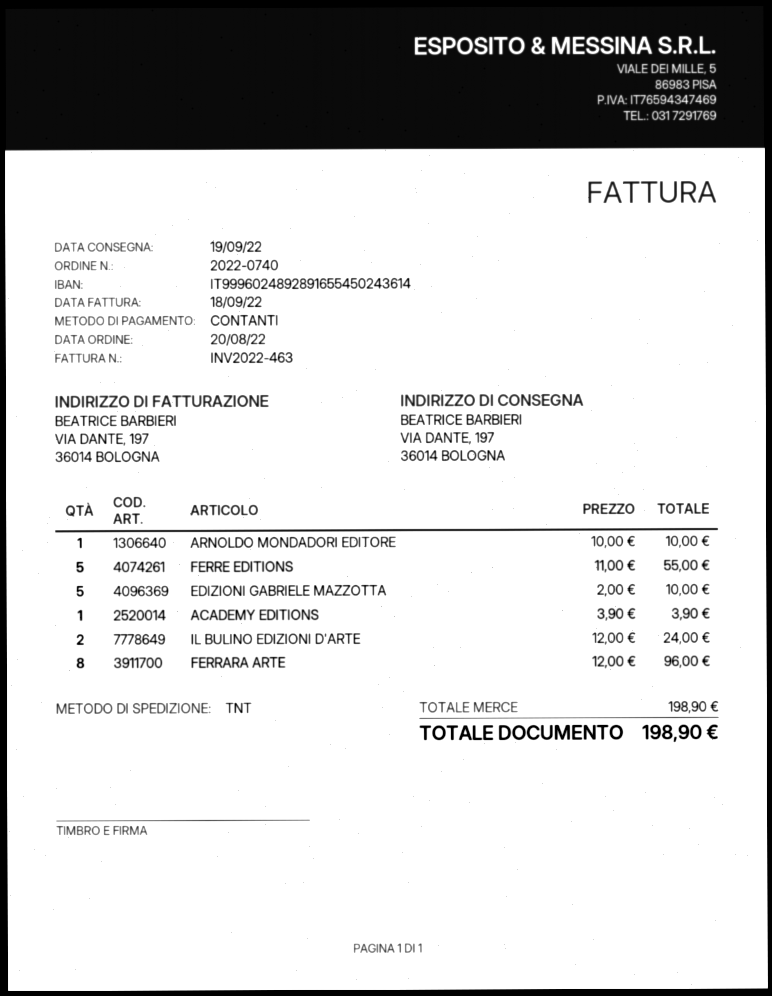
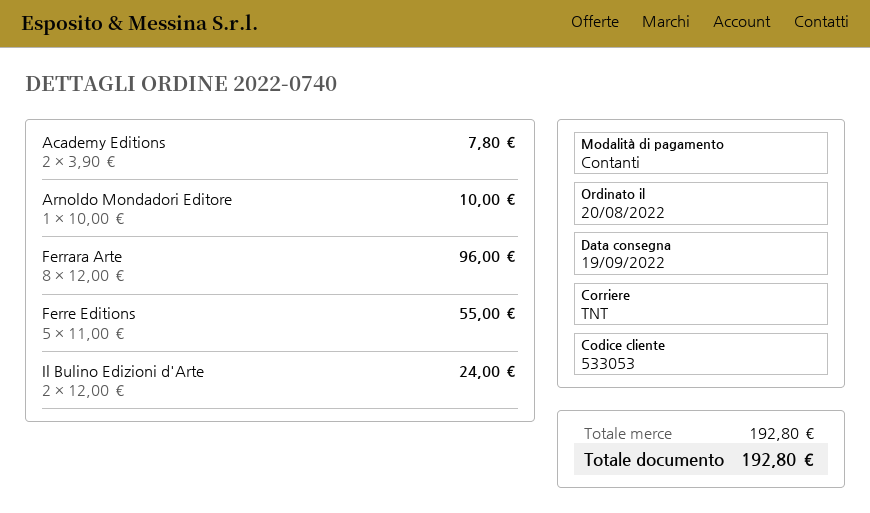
EDIZIONI GABRIELE MAZZOTTA: 5 x 2.00 = 10.00 -> none
ACADEMY EDITIONS: 1 x 3.90 = 3.90 -> 2 x 3.90 = 7.80
subtotal: 198.90 -> 192.80
total: 198.90 -> 192.80

